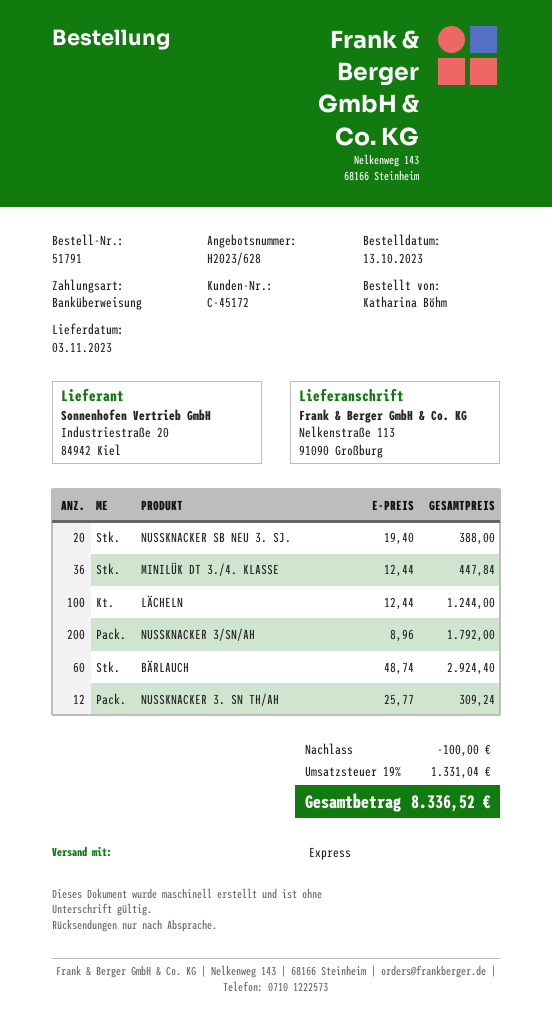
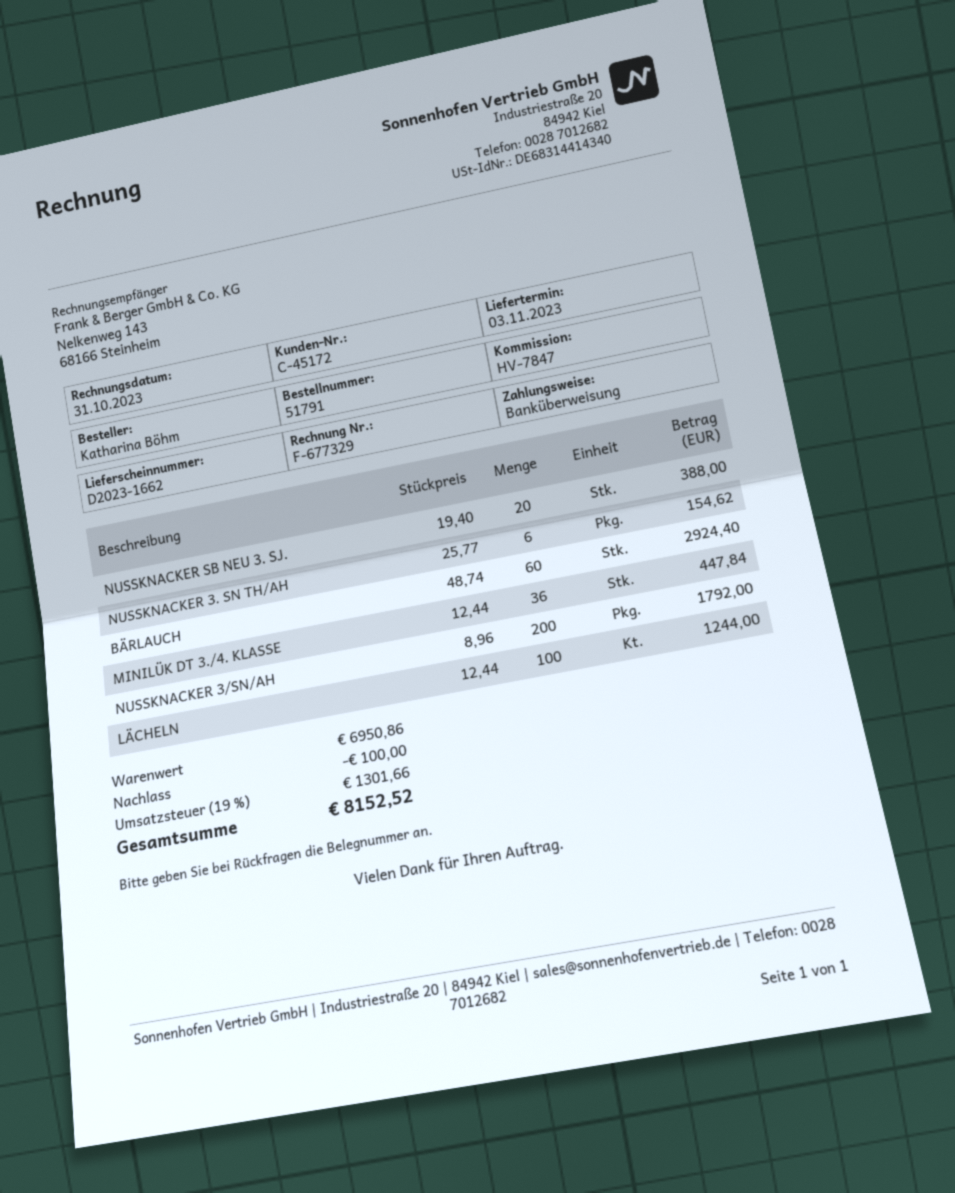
NUSSKNACKER 3. SN TH/AH: 12 x 25.77 = 309.24 -> 6 x 25.77 = 154.62
tax: 19% = 1331.04 -> 19% = 1301.66
total: 8336.52 -> 8152.52

